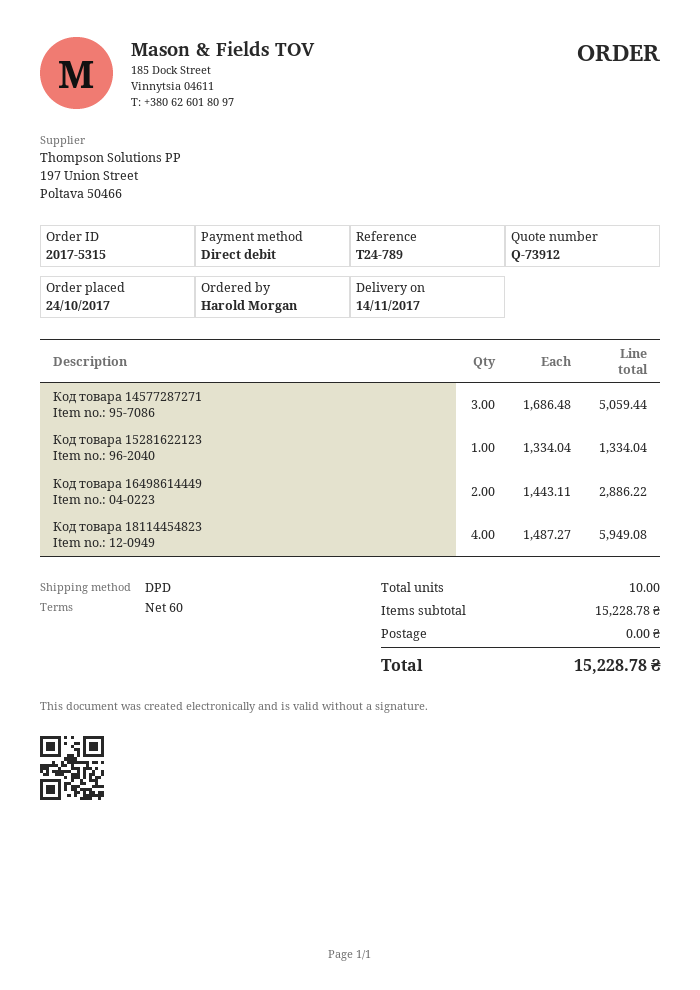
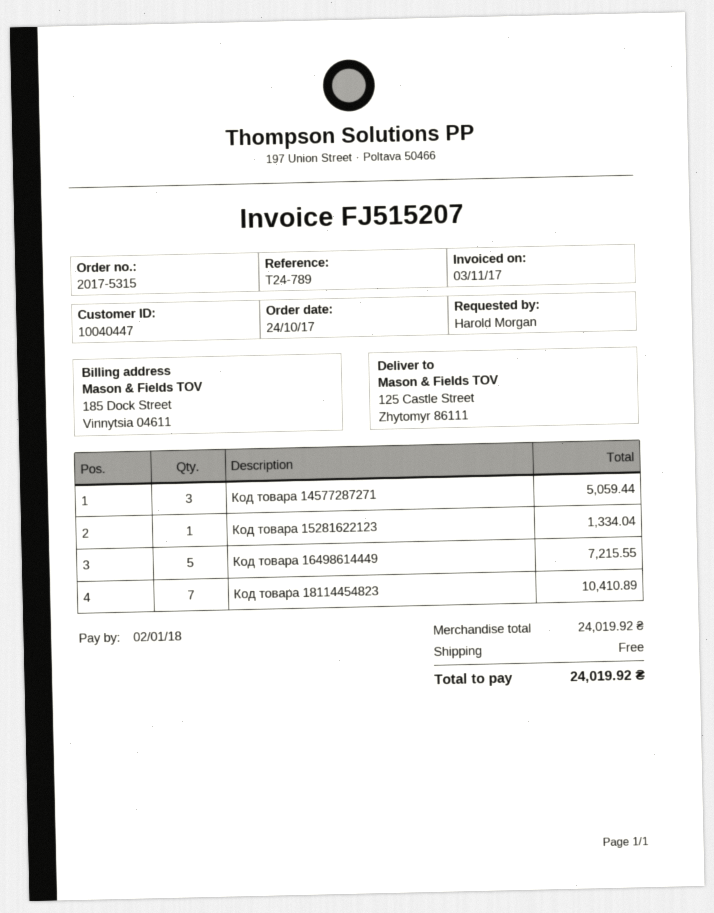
Код товара 16498614449: 2 for 2886.22 -> 5 for 7215.55
Код товара 18114454823: 4 for 5949.08 -> 7 for 10410.89
subtotal: 15228.78 -> 24019.92
total: 15228.78 -> 24019.92

